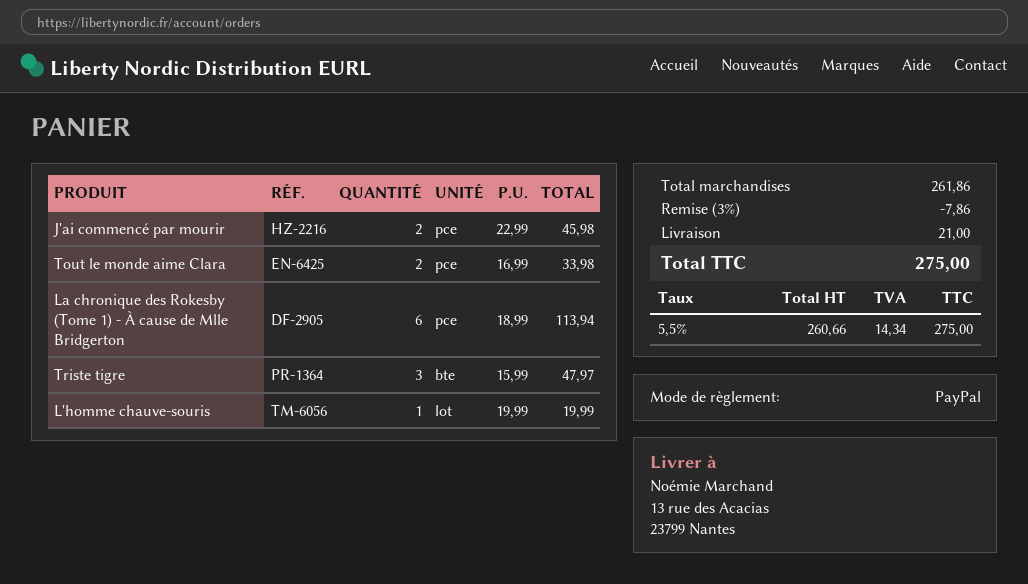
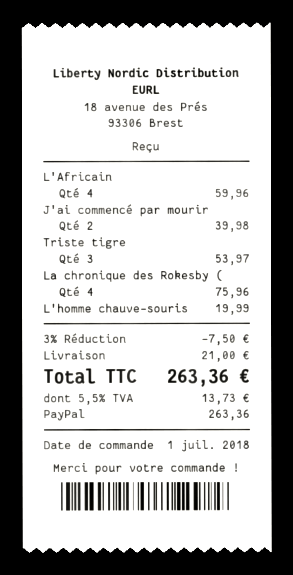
J'ai commencé par mourir: 2 for 45.98 -> 2 for 39.98
Tout le monde aime Clara: 2 for 33.98 -> none
La chronique des Rokesby (Tome 1) - À cause de Mlle Bridgerton: 6 for 113.94 -> 4 for 75.96
Triste tigre: 3 for 47.97 -> 3 for 53.97
L'Africain: none -> 4 for 59.96
discount: 3% = 7.86 -> 3% = 7.50
tax: 5.5% = 14.34 -> 5.5% = 13.73
total: 275.00 -> 263.36

